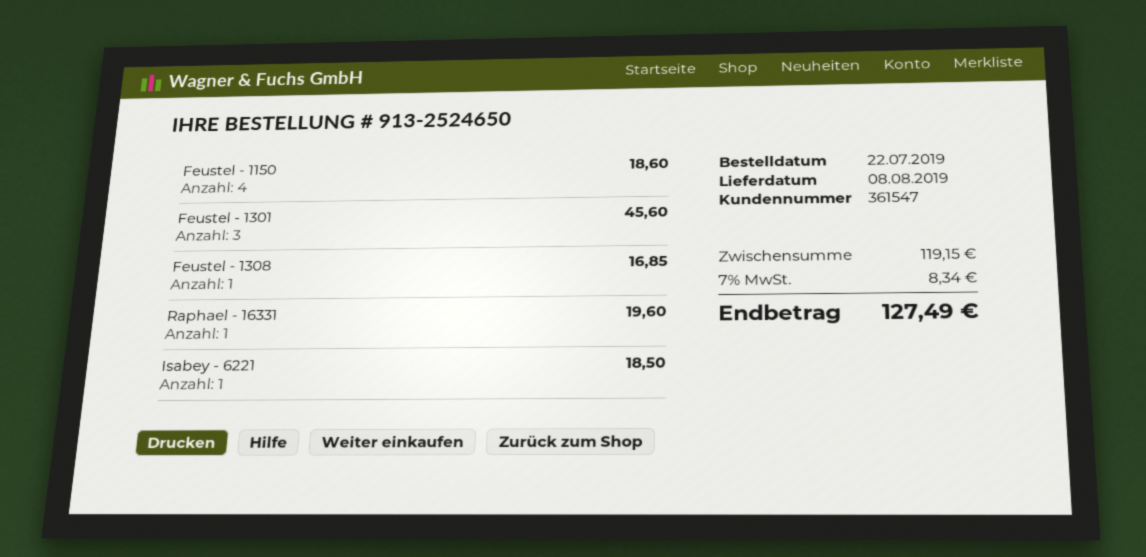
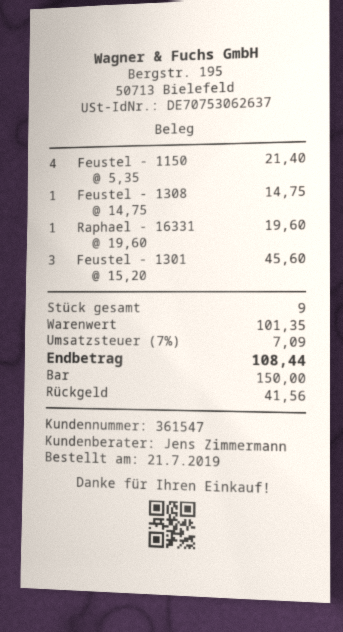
order date: 2019-07-22 -> 2019-07-21
Feustel - 1150: 4 for 18.60 -> 4 for 21.40
Feustel - 1308: 1 for 16.85 -> 1 for 14.75
Isabey - 6221: 1 for 18.50 -> none
subtotal: 119.15 -> 101.35
tax: 7% = 8.34 -> 7% = 7.09
total: 127.49 -> 108.44

